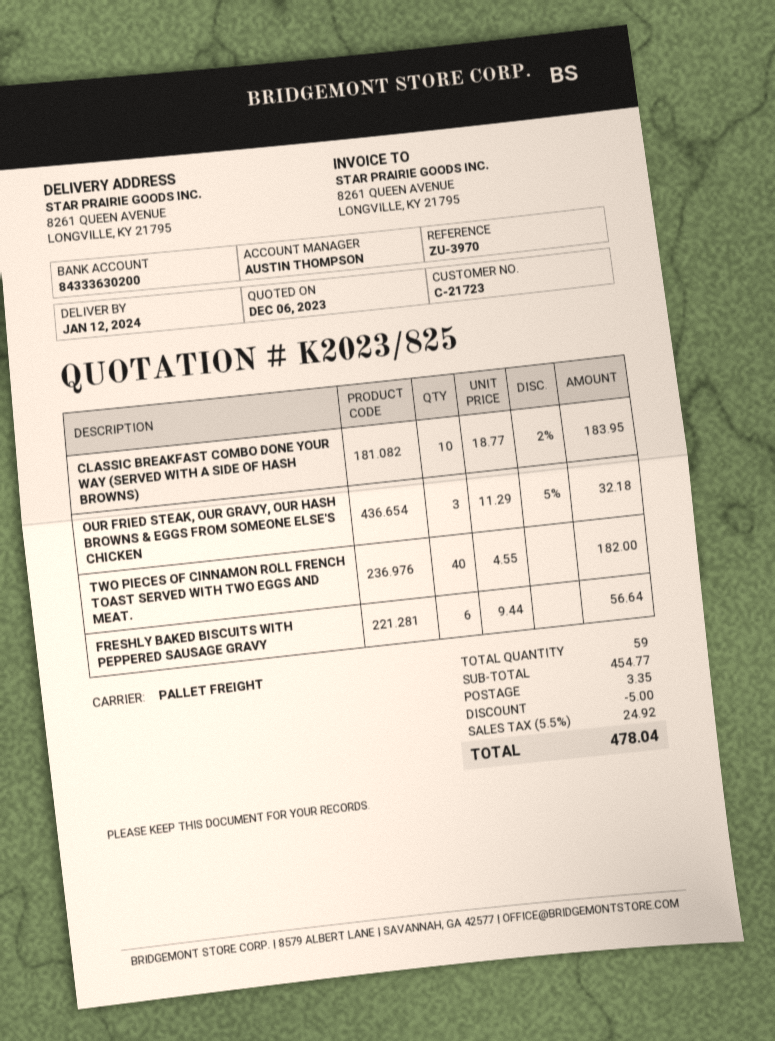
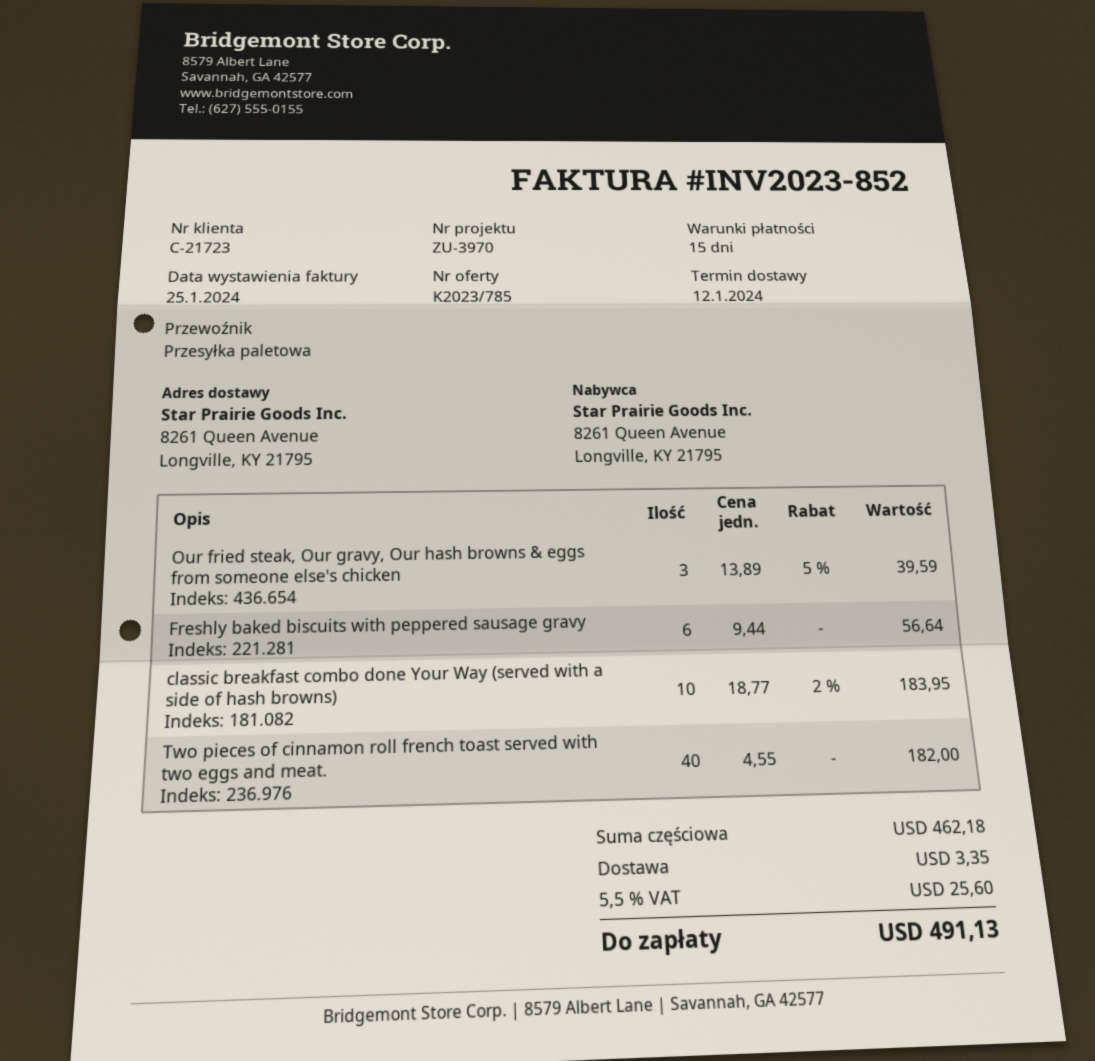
quote number: K2023/825 -> K2023/785
OUR FRIED STEAK, OUR GRAVY, OUR HASH BROWNS & EGGS FROM SOMEONE ELSE'S CHICKEN: 3 x 11.29 - 5% = 32.18 -> 3 x 13.89 - 5% = 39.59
subtotal: 454.77 -> 462.18
discount: 5.00 -> none
tax: 5.5% = 24.92 -> 5.5% = 25.60
total: 478.04 -> 491.13

